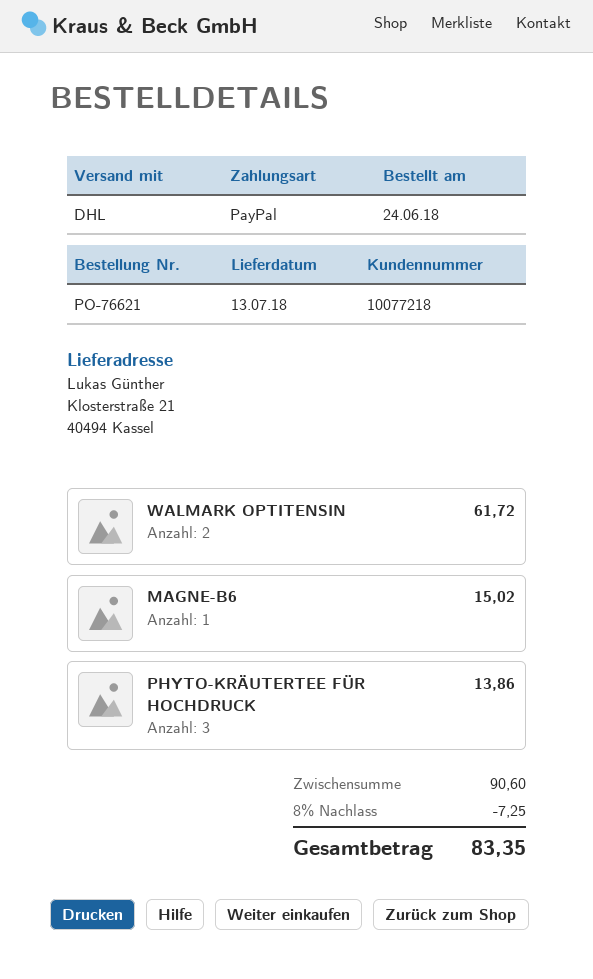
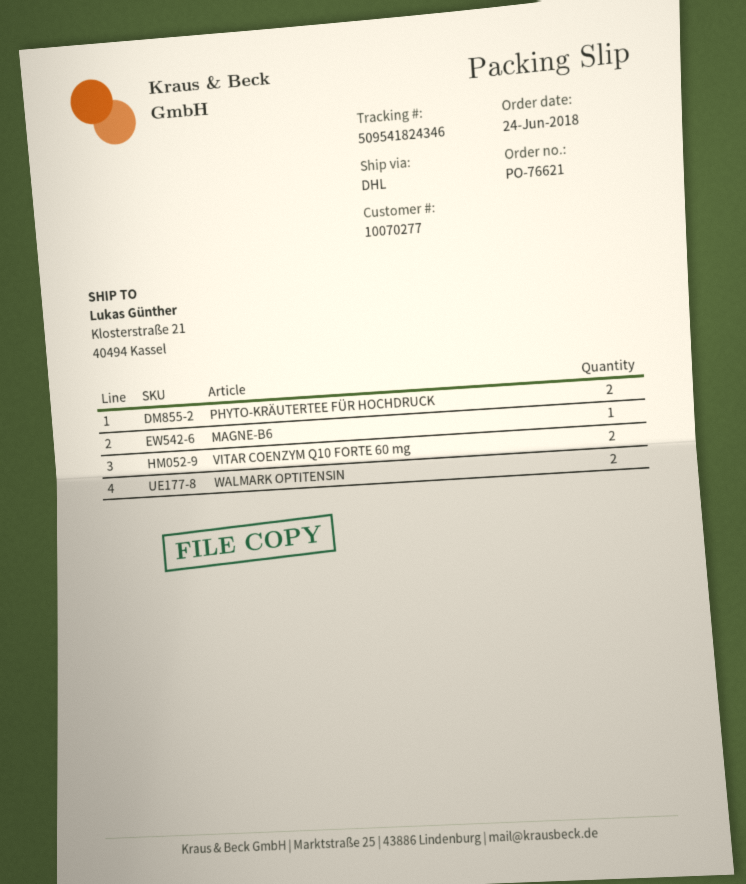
customer number: 10077218 -> 10070277
PHYTO-KRÄUTERTEE FÜR HOCHDRUCK: 3 -> 2
VITAR COENZYM Q10 FORTE 60 mg: none -> 2

